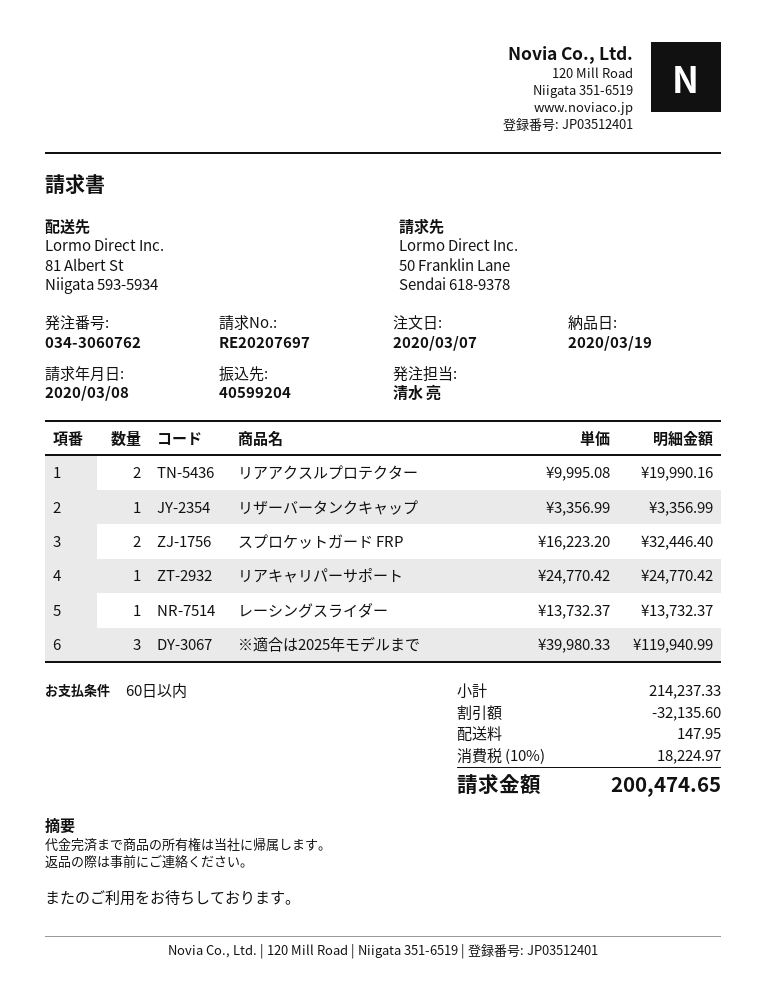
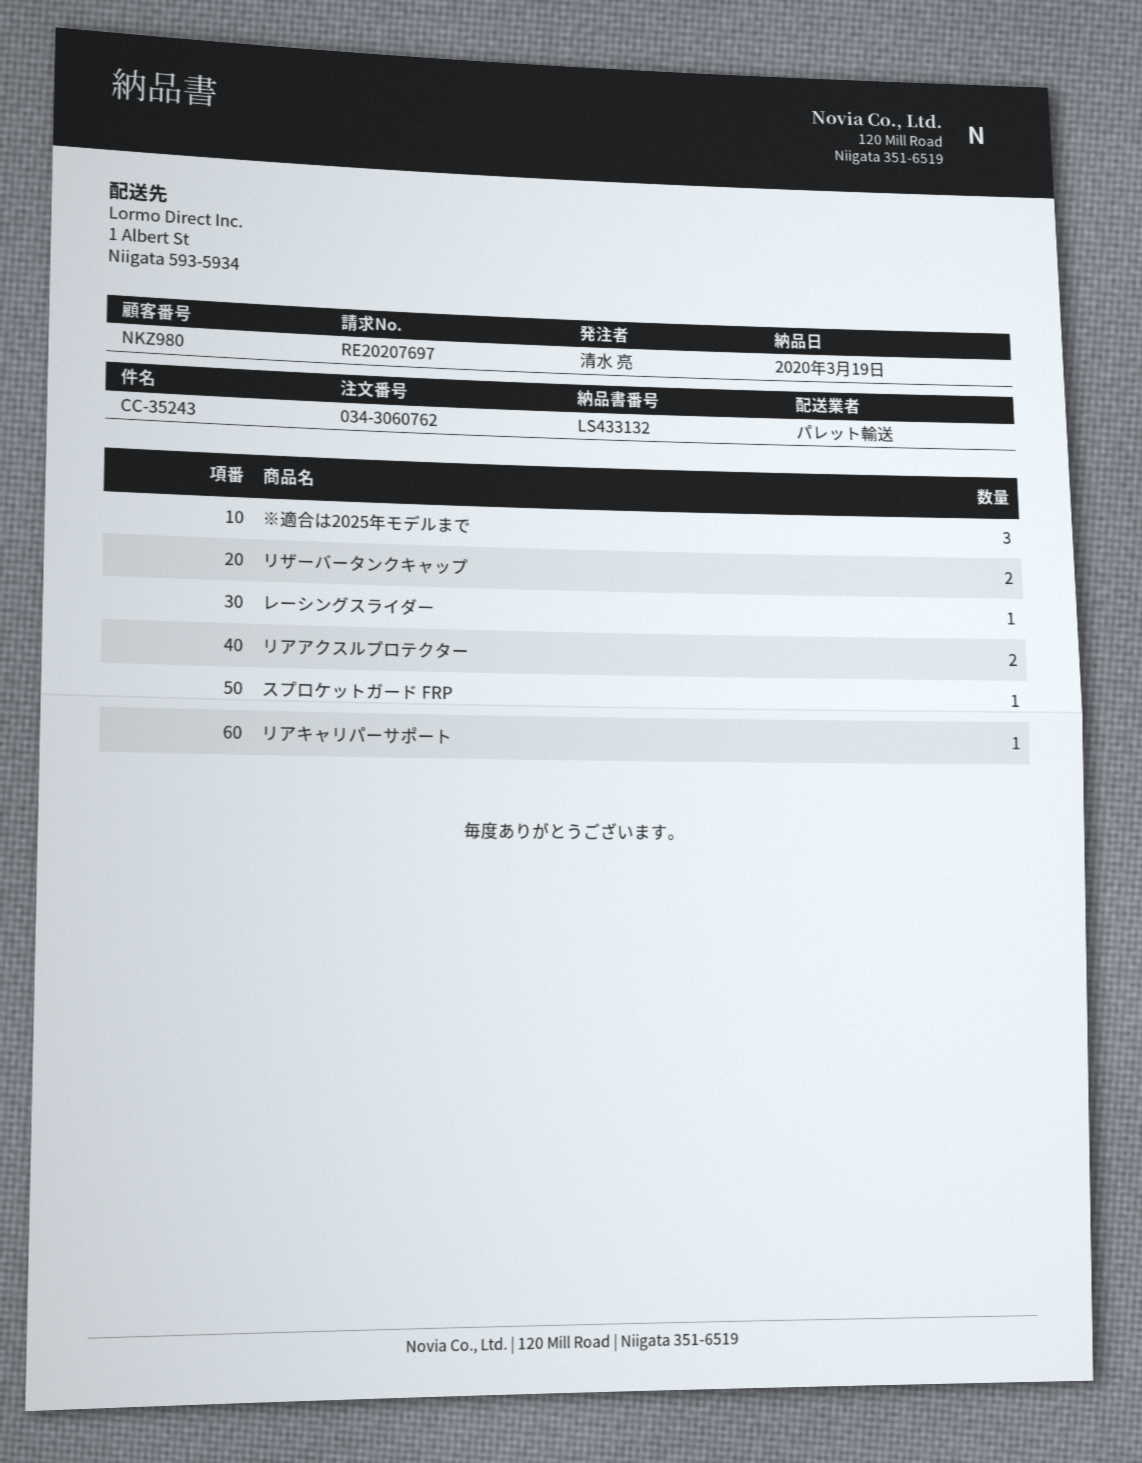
ship to: 81 Albert St, Niigata 593-5934 -> 1 Albert St, Niigata 593-5934
リザーバータンクキャップ: 1 -> 2
スプロケットガード FRP: 2 -> 1

